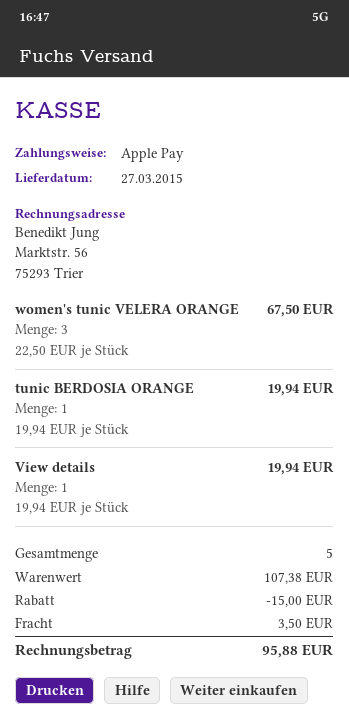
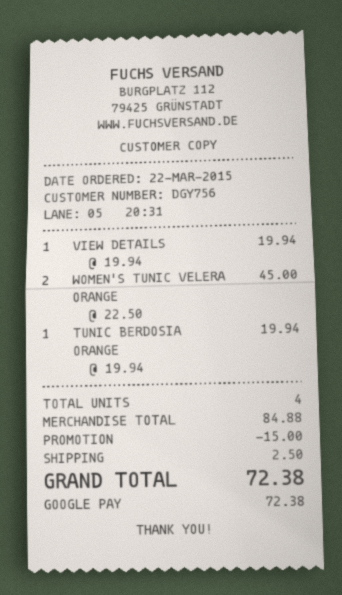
payment method: Apple Pay -> Google Pay
women's tunic VELERA ORANGE: 3 x 22.50 = 67.50 -> 2 x 22.50 = 45.00
total quantity: 5 -> 4
subtotal: 107.38 -> 84.88
shipping: 3.50 -> 2.50
total: 95.88 -> 72.38

